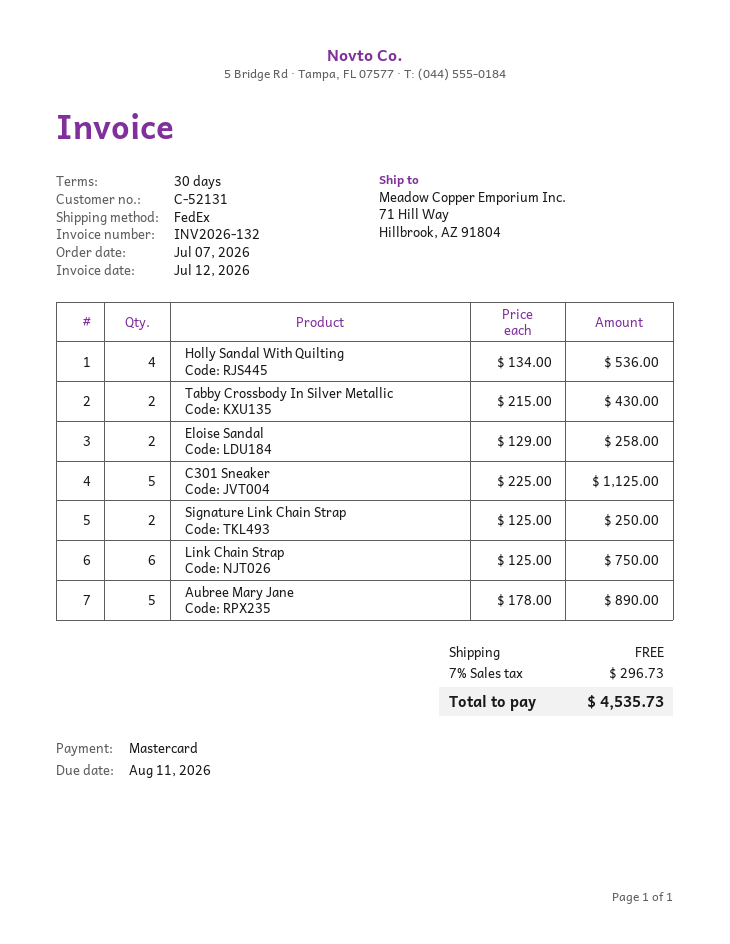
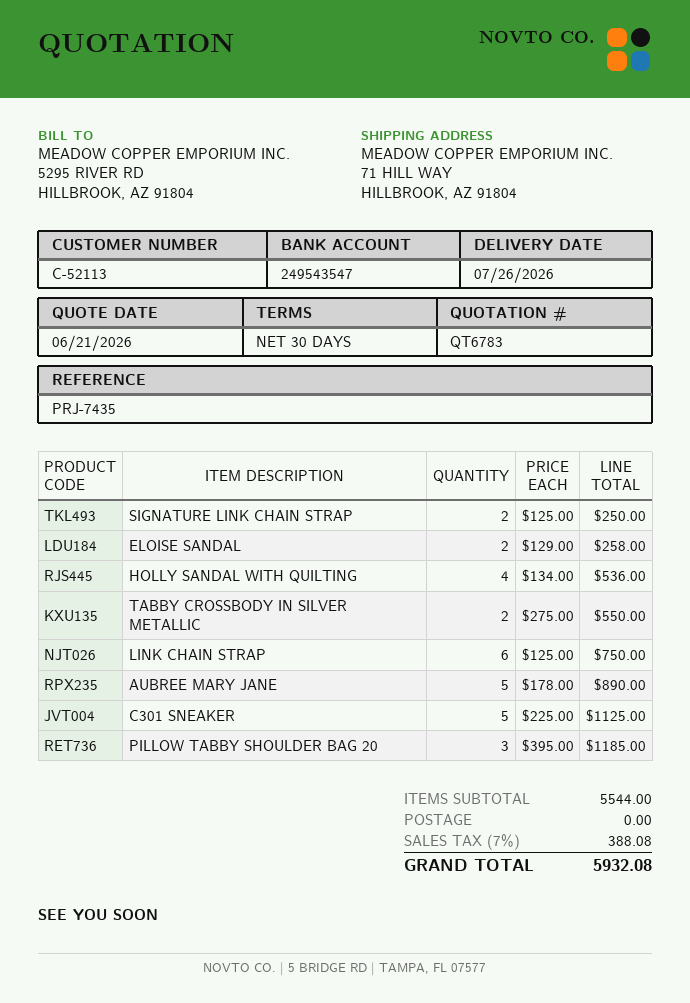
customer number: C-52131 -> C-52113
Tabby Crossbody In Silver Metallic: 2 x 215.00 = 430.00 -> 2 x 275.00 = 550.00
PILLOW TABBY SHOULDER BAG 20: none -> 3 x 395.00 = 1185.00
tax: 7% = 296.73 -> 7% = 388.08
total: 4535.73 -> 5932.08

